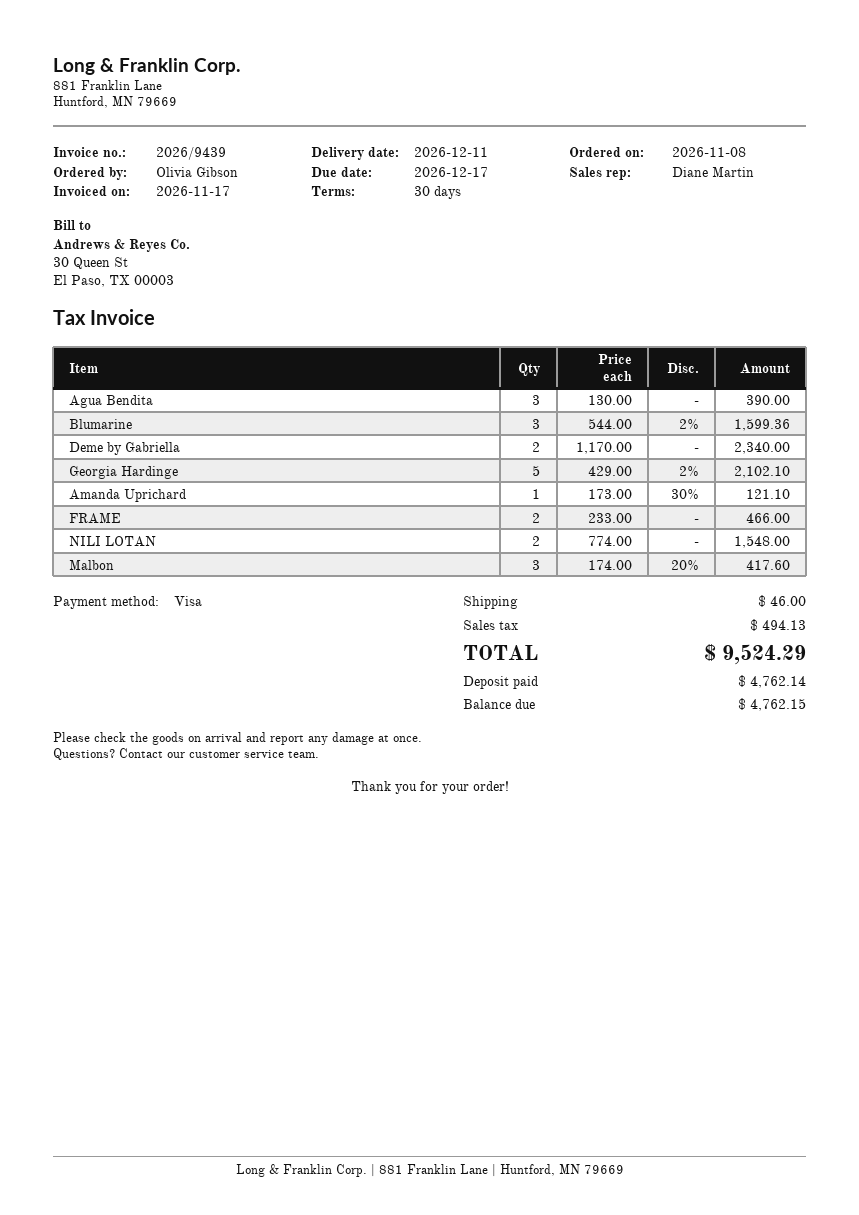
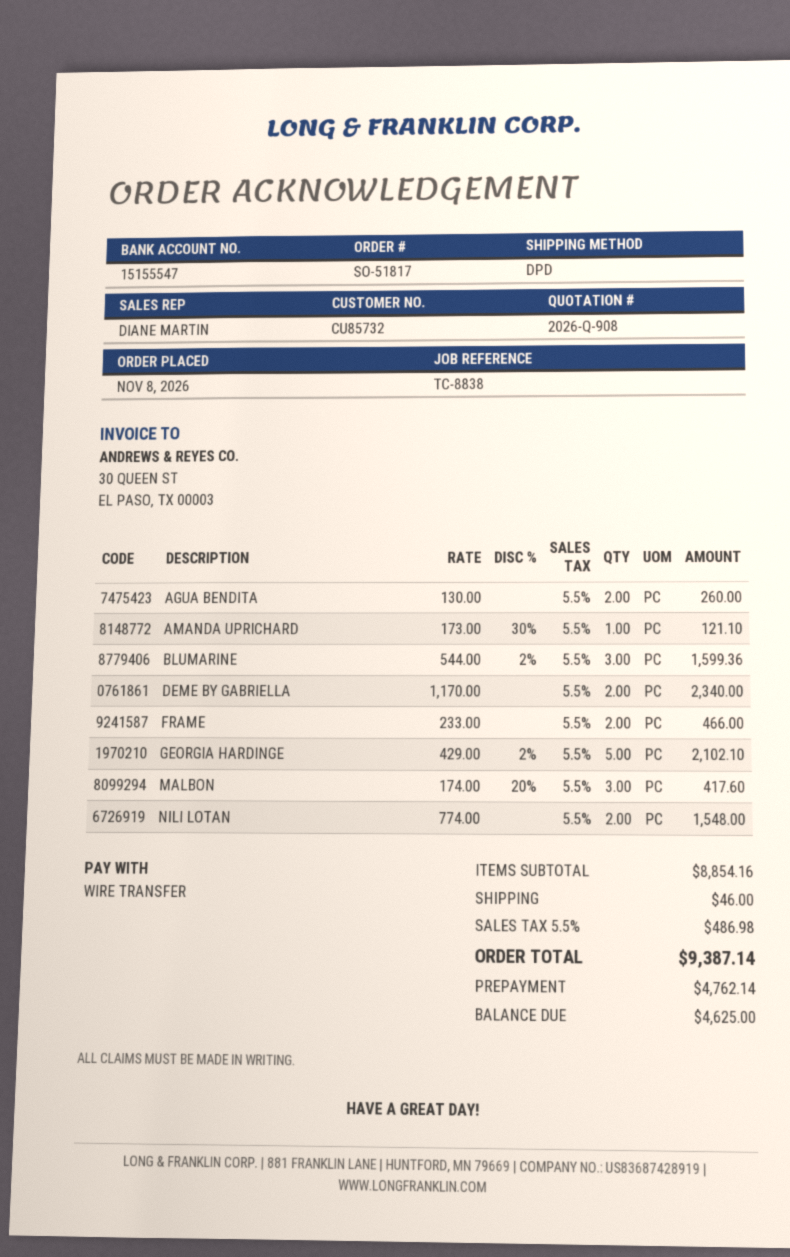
payment method: Visa -> bank transfer
Agua Bendita: 3 x 130.00 = 390.00 -> 2 x 130.00 = 260.00
tax: 494.13 -> 486.98
total: 9524.29 -> 9387.14
balance: 4762.15 -> 4625.00

